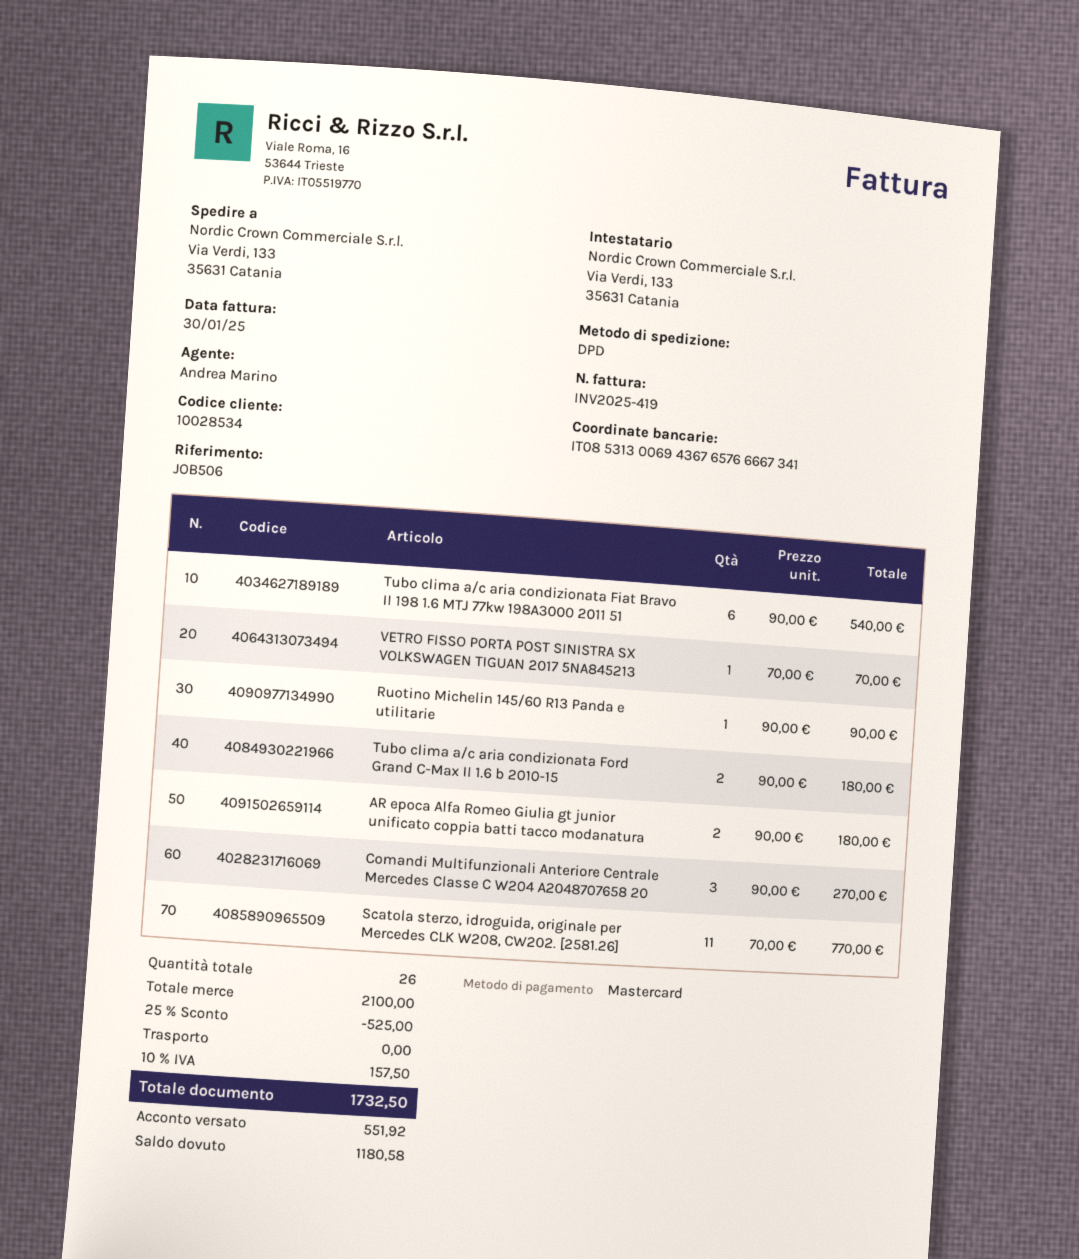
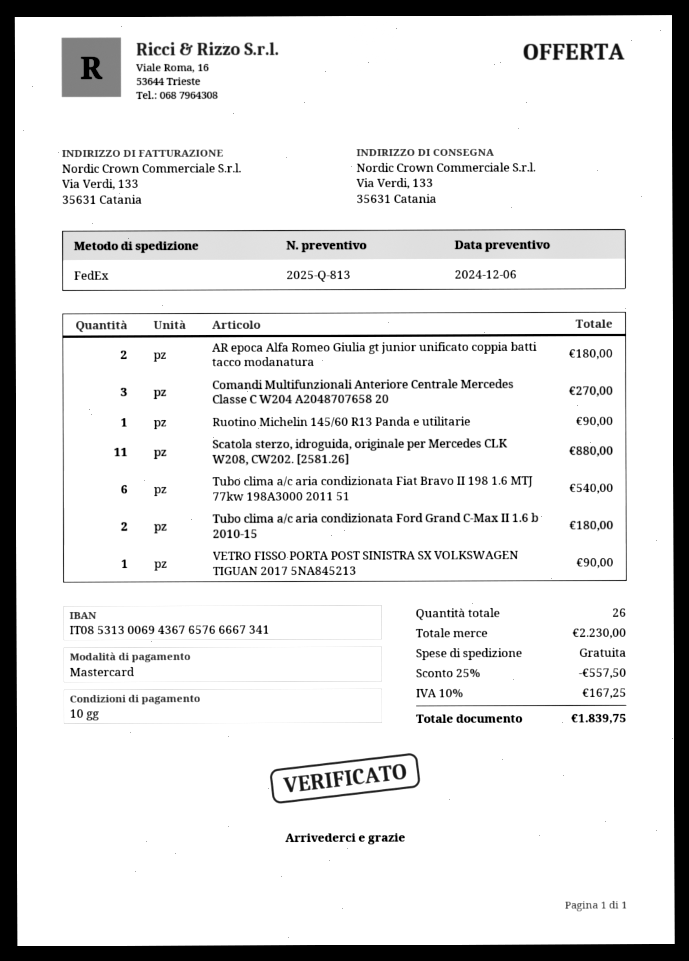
shipping method: DPD -> FedEx
VETRO FISSO PORTA POST SINISTRA SX VOLKSWAGEN TIGUAN 2017 5NA845213: 1 for 70.00 -> 1 for 90.00
Scatola sterzo, idroguida, originale per Mercedes CLK W208, CW202. [2581.26]: 11 for 770.00 -> 11 for 880.00
subtotal: 2100.00 -> 2230.00
discount: 25% = 525.00 -> 25% = 557.50
tax: 10% = 157.50 -> 10% = 167.25
total: 1732.50 -> 1839.75

